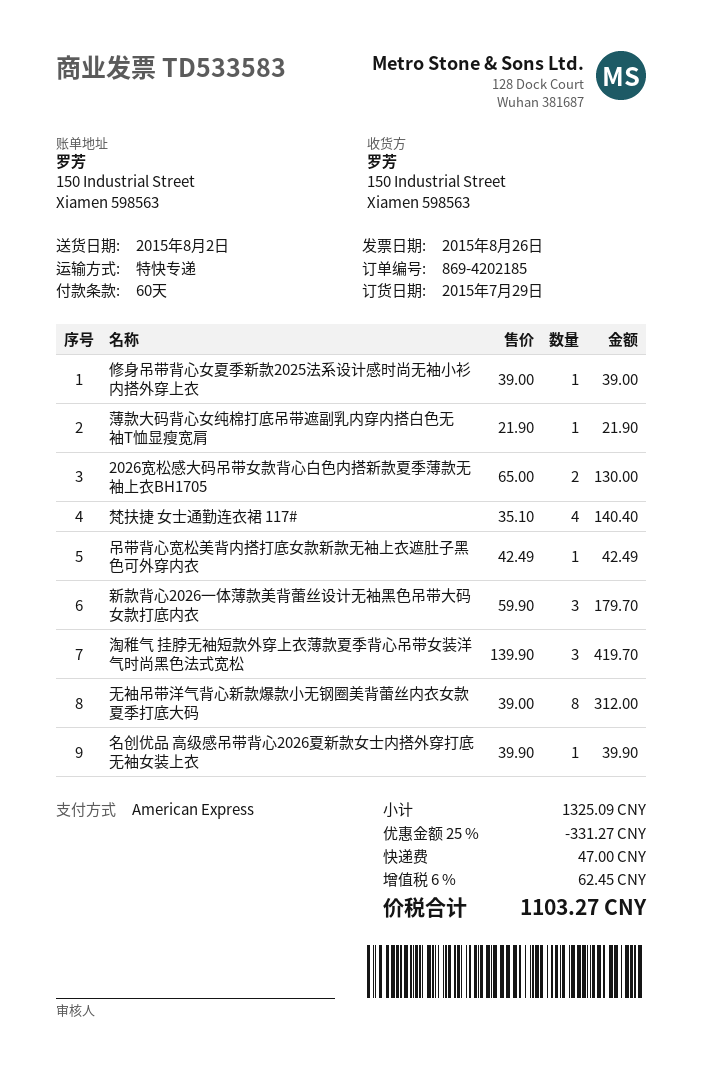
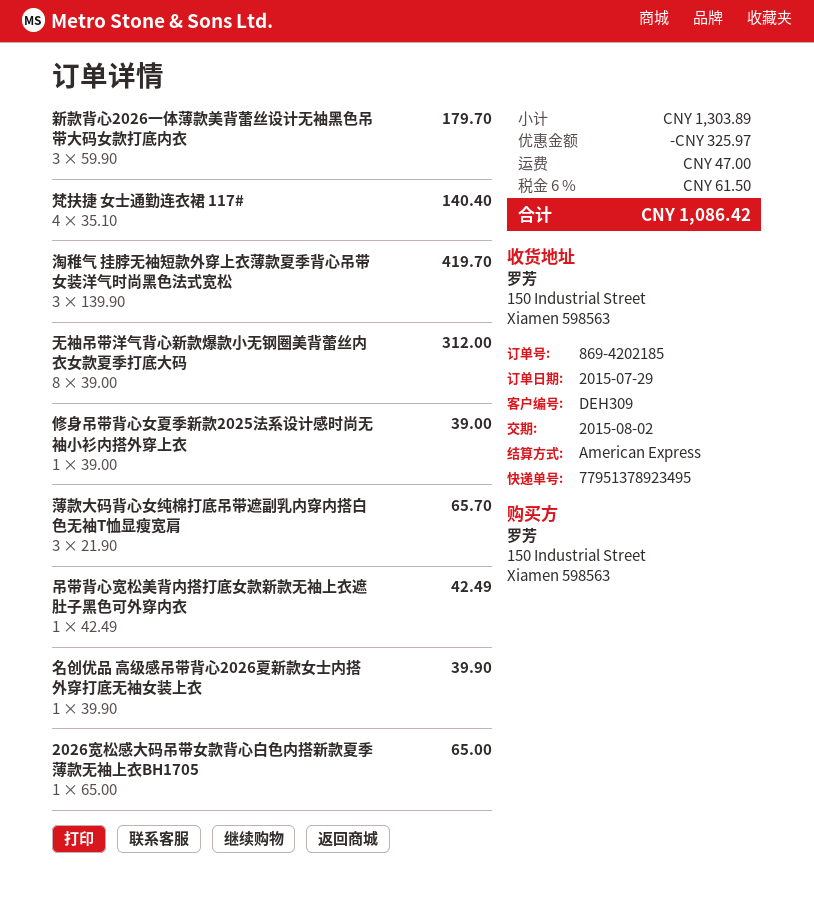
薄款大码背心女纯棉打底吊带遮副乳内穿内搭白色无袖T恤显瘦宽肩: 1 x 21.90 = 21.90 -> 3 x 21.90 = 65.70
2026宽松感大码吊带女款背心白色内搭新款夏季薄款无袖上衣BH1705: 2 x 65.00 = 130.00 -> 1 x 65.00 = 65.00
subtotal: 1325.09 -> 1303.89
discount: 331.27 -> 325.97
tax: 6% = 62.45 -> 6% = 61.50
total: 1103.27 -> 1086.42

